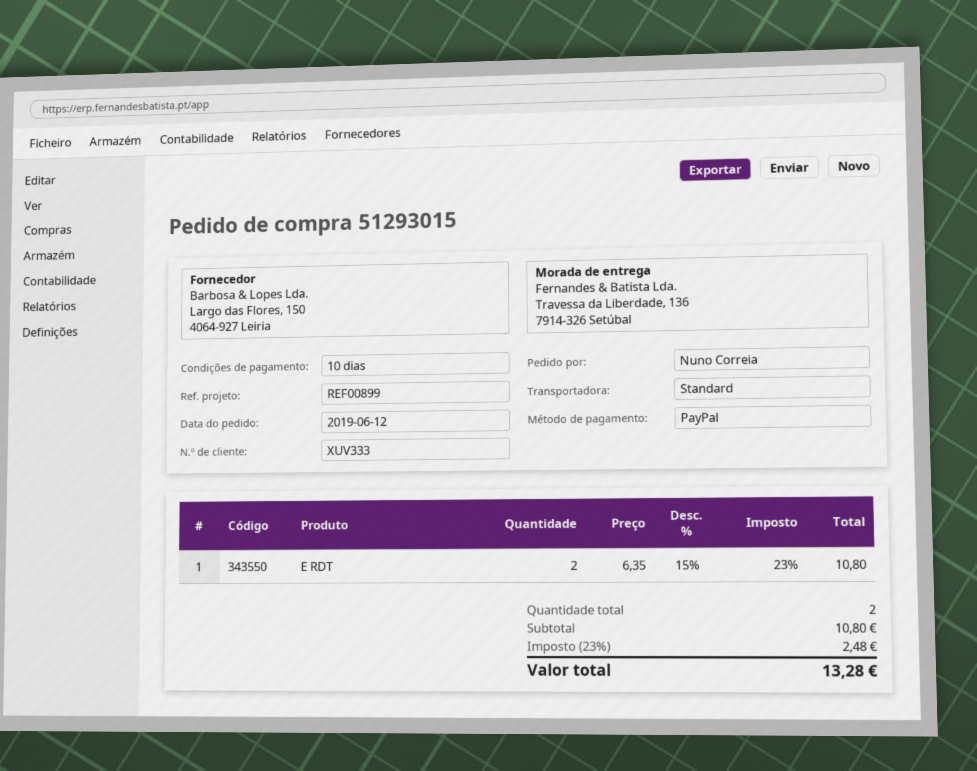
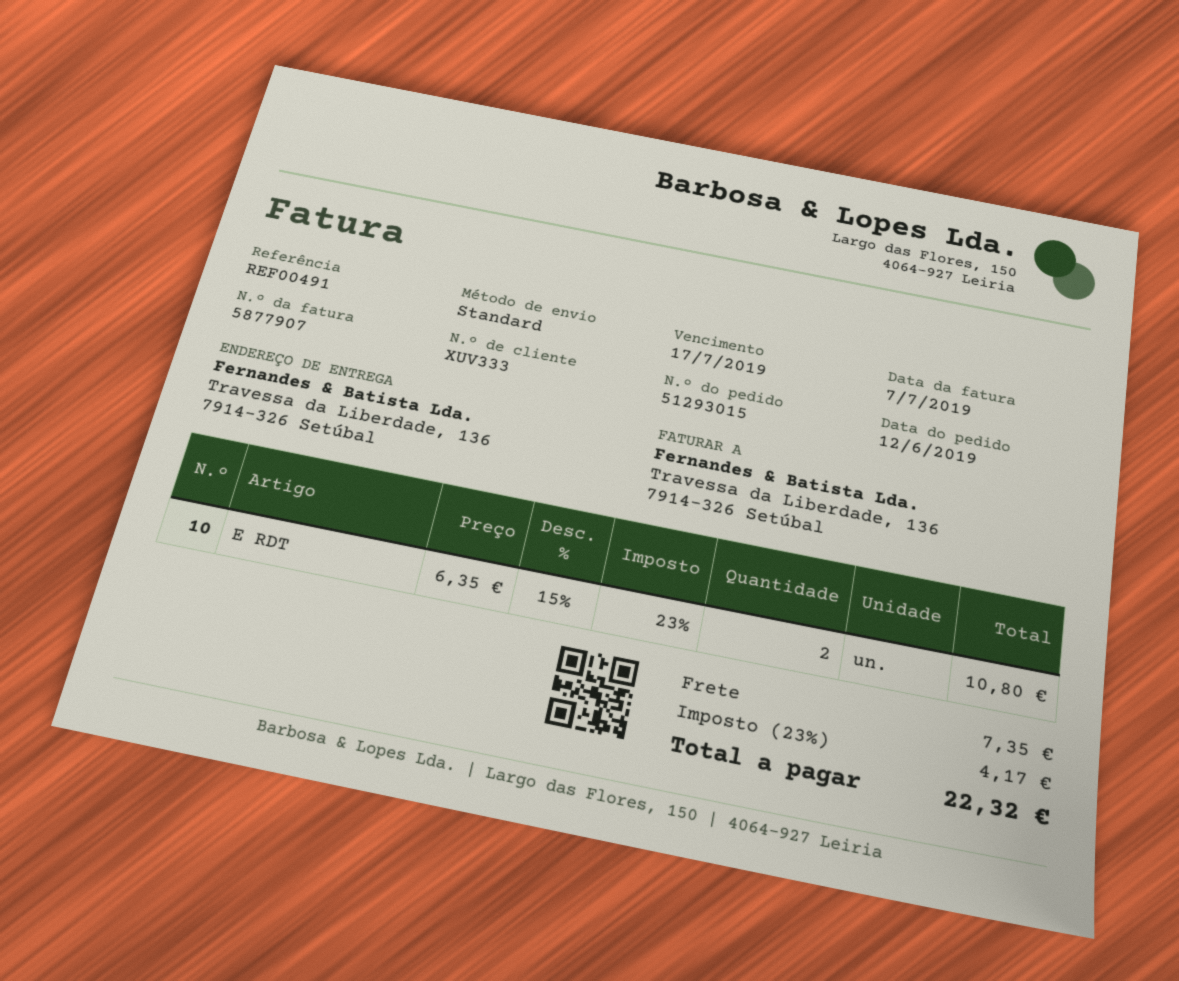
reference: REF00899 -> REF00491
shipping: none -> 7.35
tax: 23% = 2.48 -> 23% = 4.17
total: 13.28 -> 22.32

